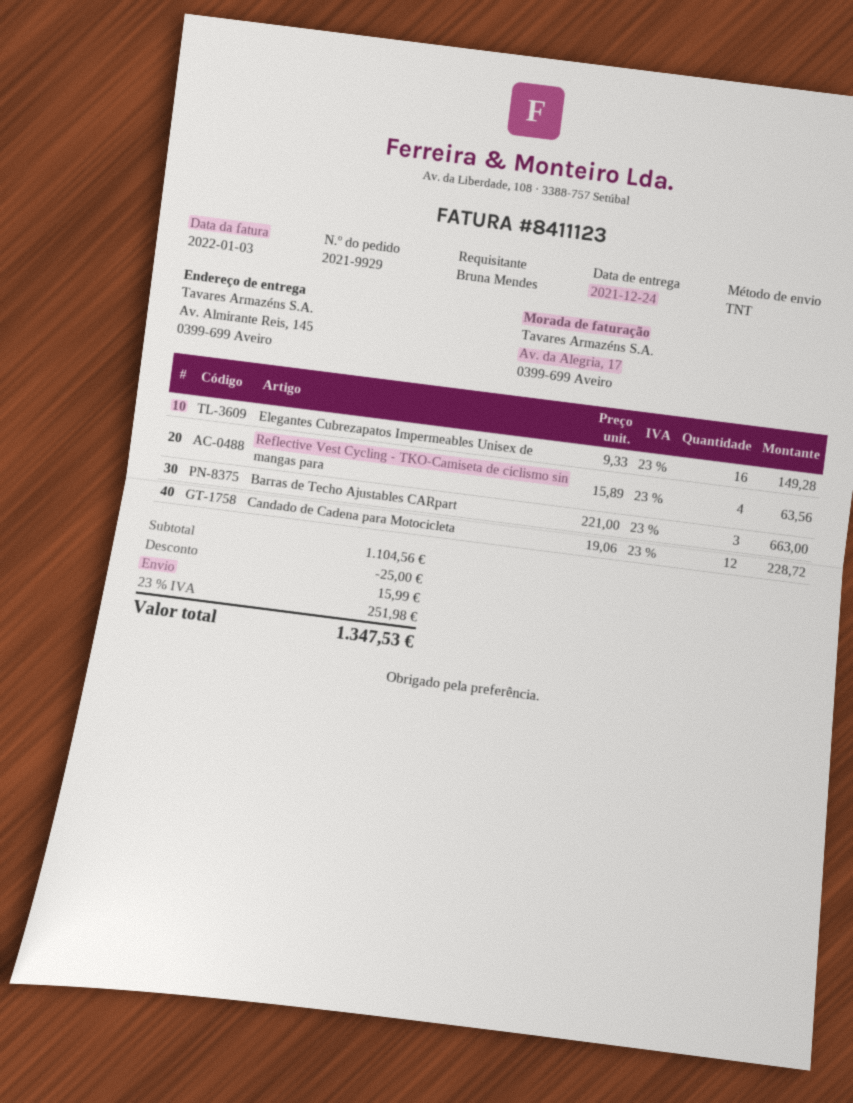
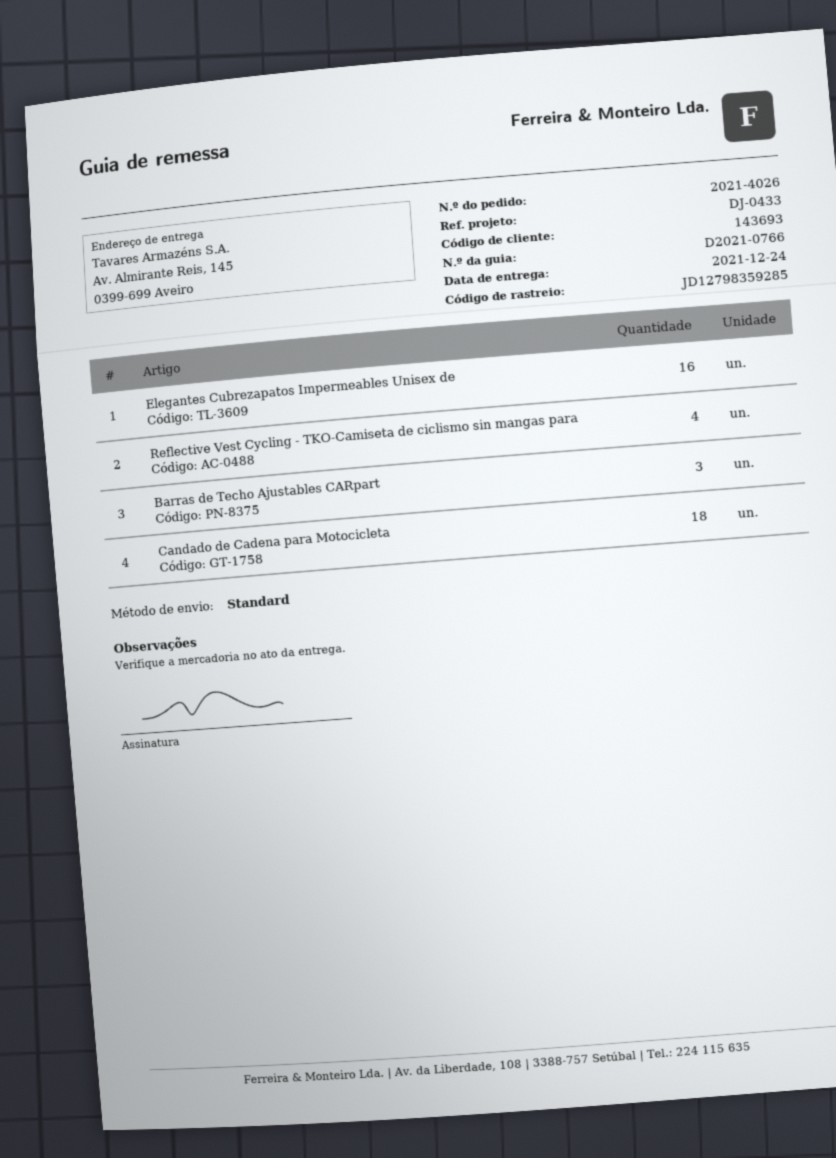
order number: 2021-9929 -> 2021-4026
shipping method: TNT -> standard
Candado de Cadena para Motocicleta: 12 -> 18

